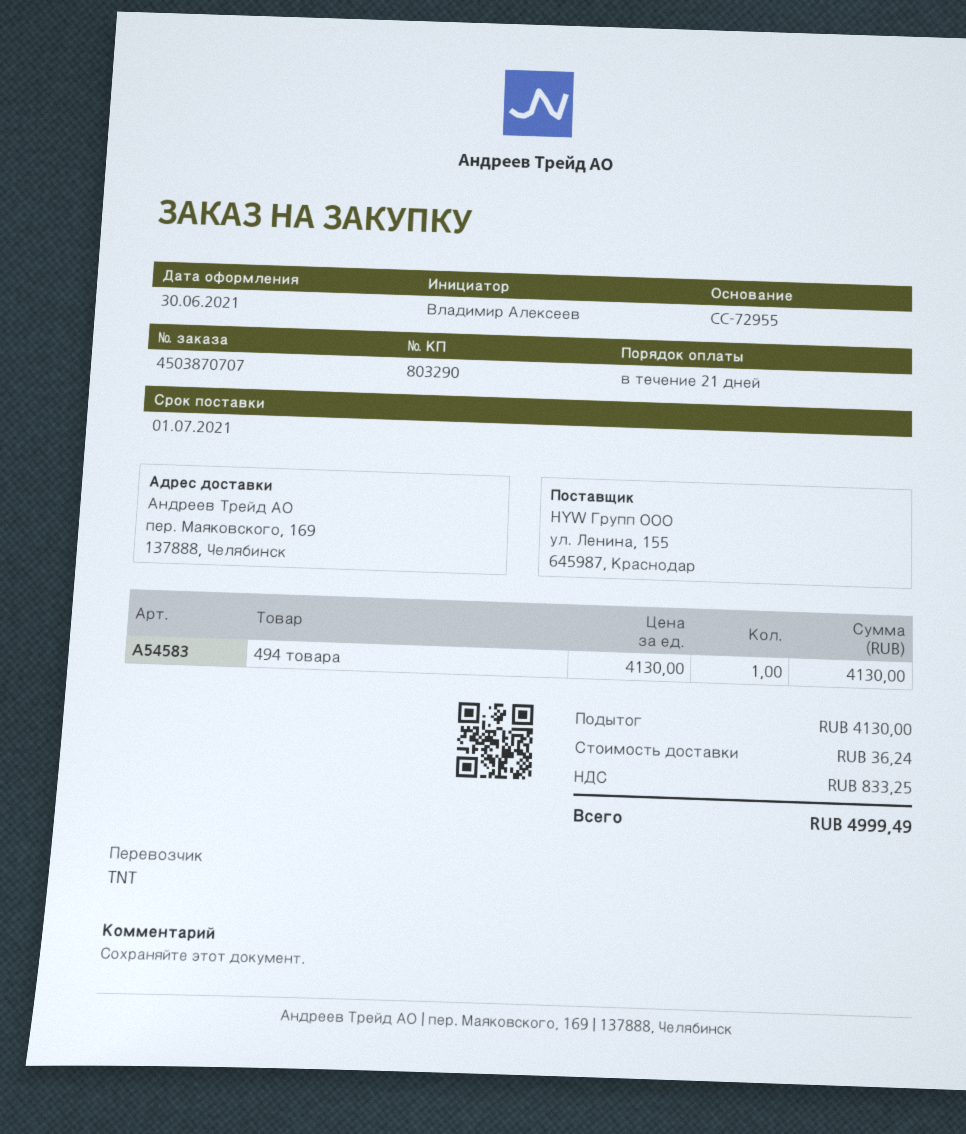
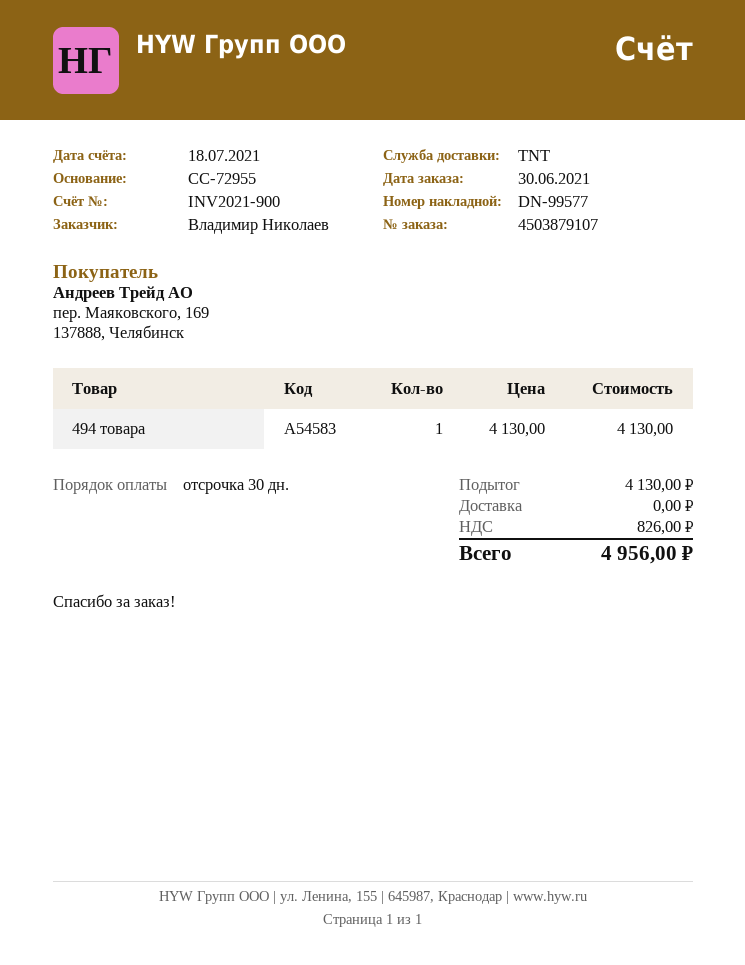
order number: 4503870707 -> 4503879107
payment terms: 21 days -> 30 days
ordered by: Владимир Алексеев -> Владимир Николаев
shipping: 36.24 -> 0.00
tax: 833.25 -> 826.00
total: 4999.49 -> 4956.00

